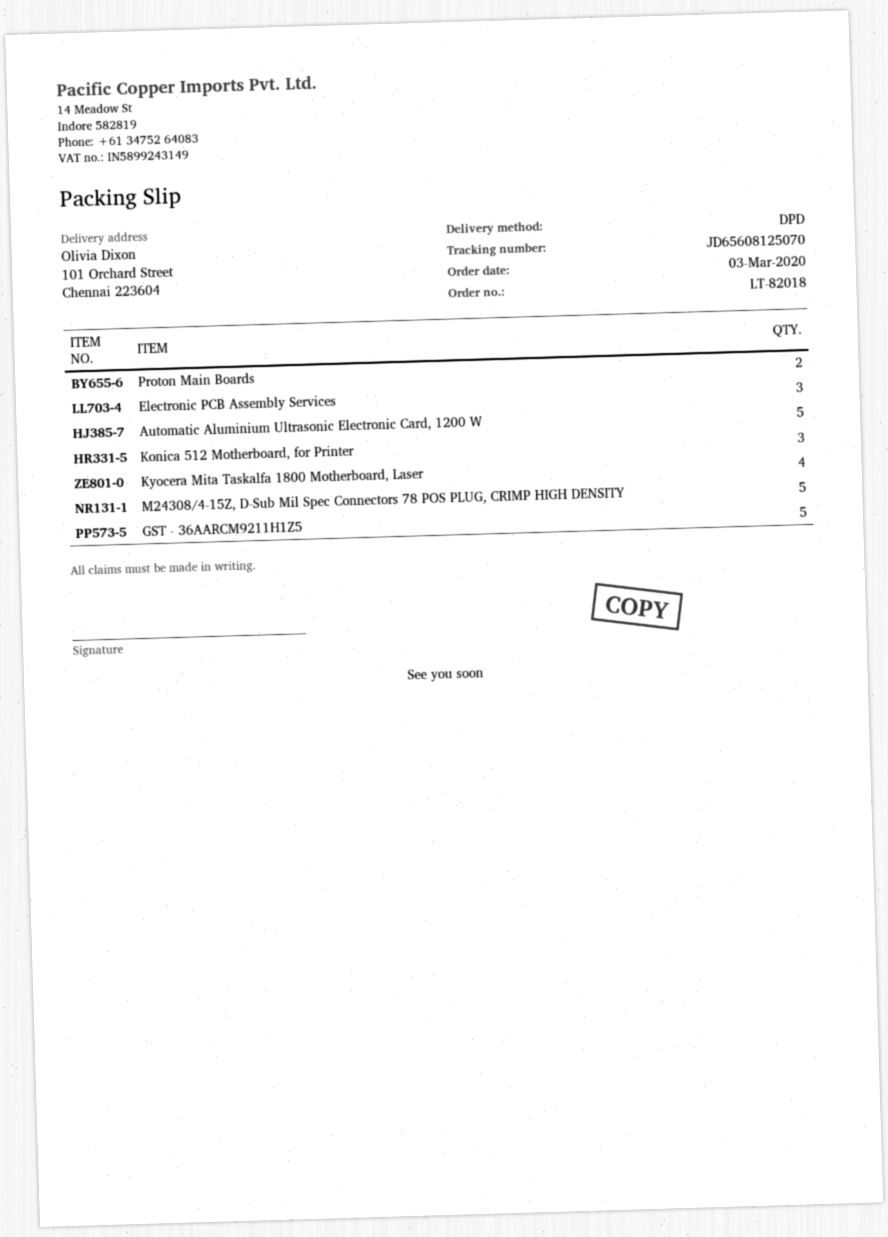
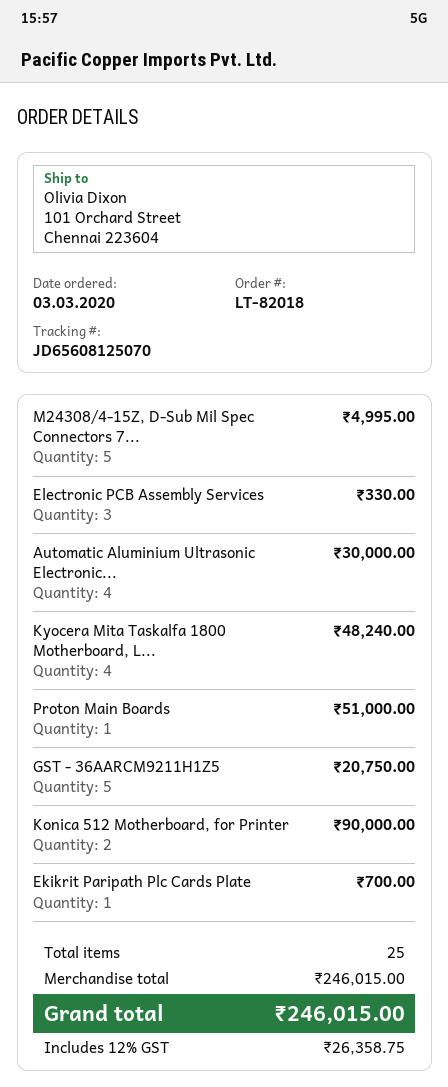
Proton Main Boards: 2 -> 1
Automatic Aluminium Ultrasonic Electronic Card, 1200 W: 5 -> 4
Konica 512 Motherboard, for Printer: 3 -> 2
Ekikrit Paripath Plc Cards Plate: none -> 1

